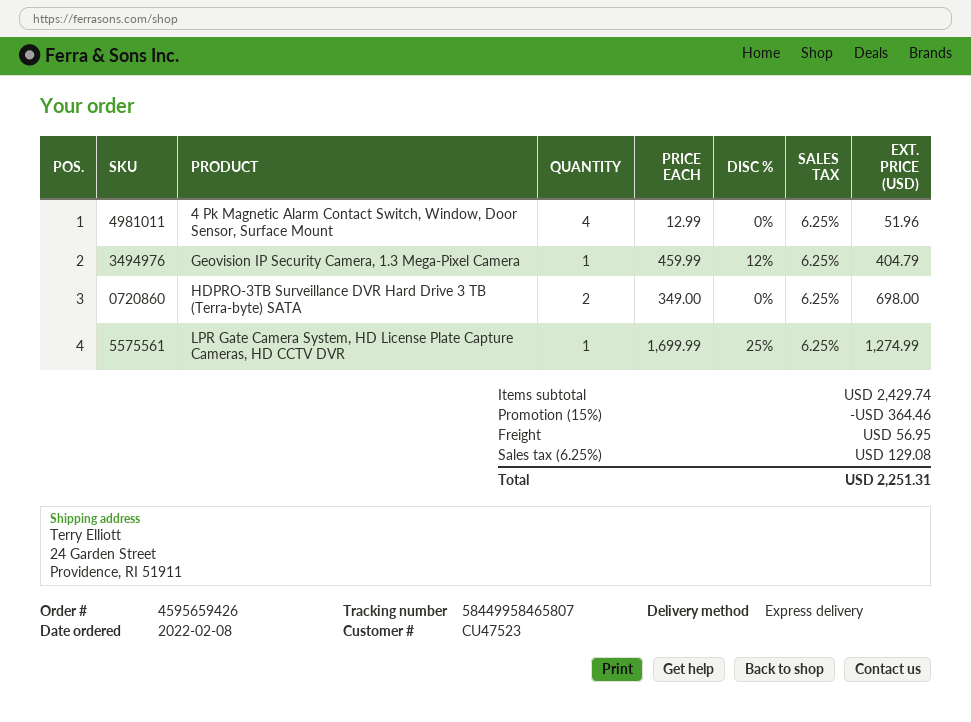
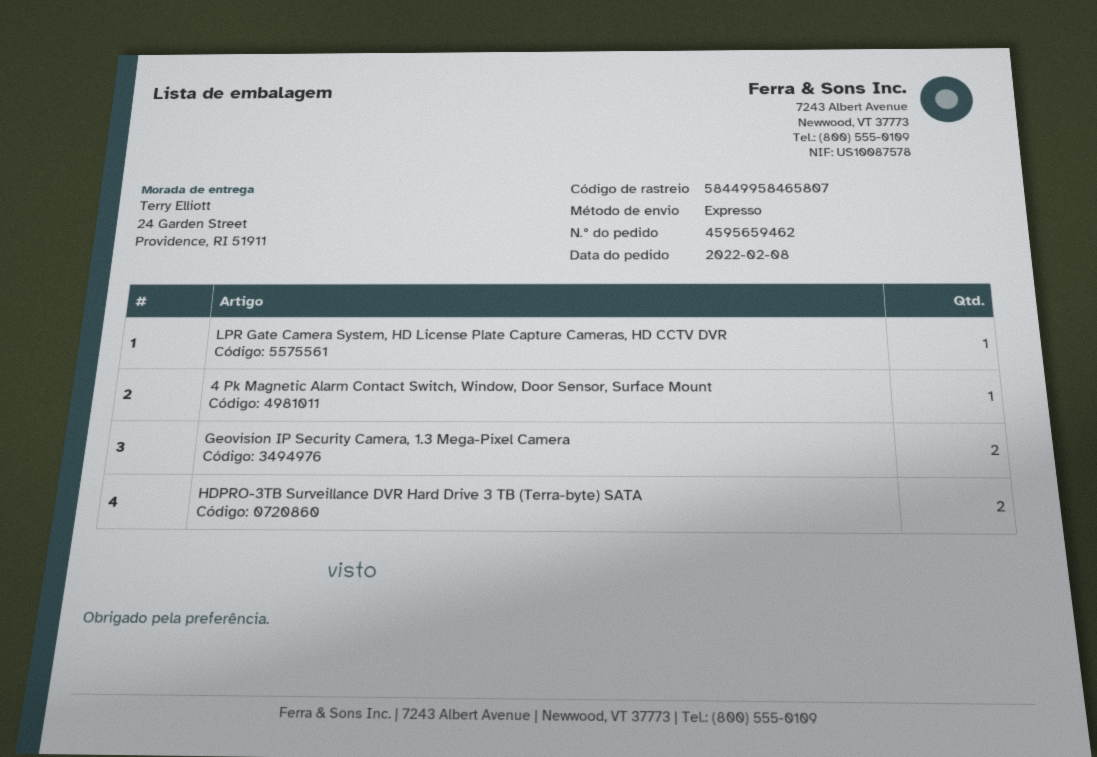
order number: 4595659426 -> 4595659462
4 Pk Magnetic Alarm Contact Switch, Window, Door Sensor, Surface Mount: 4 -> 1
Geovision IP Security Camera, 1.3 Mega-Pixel Camera: 1 -> 2

